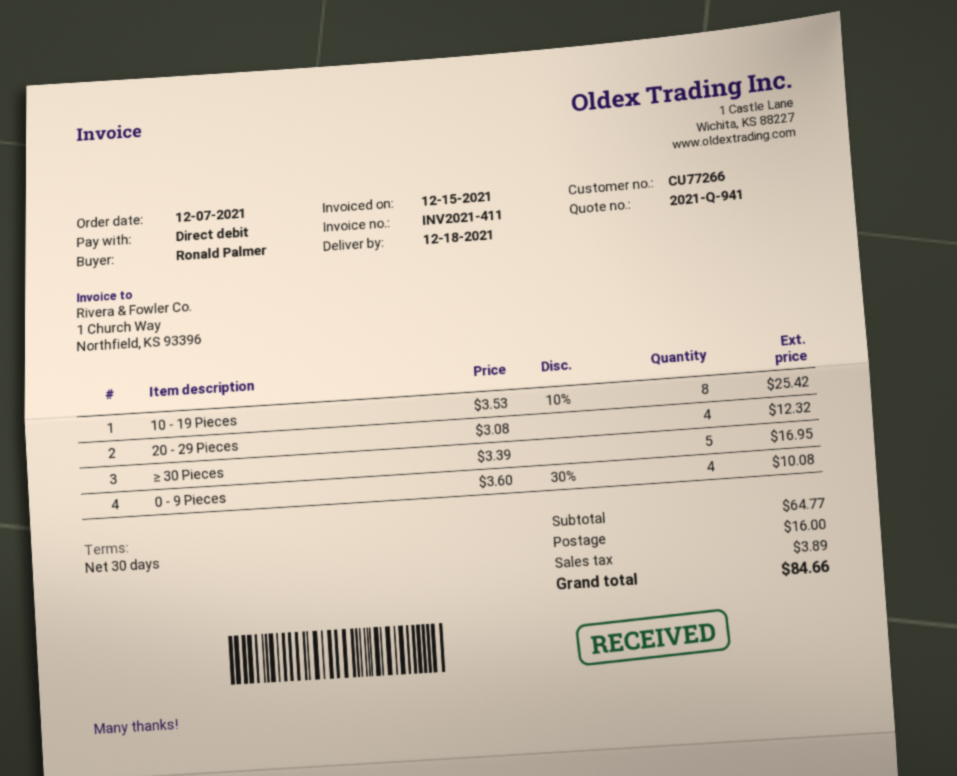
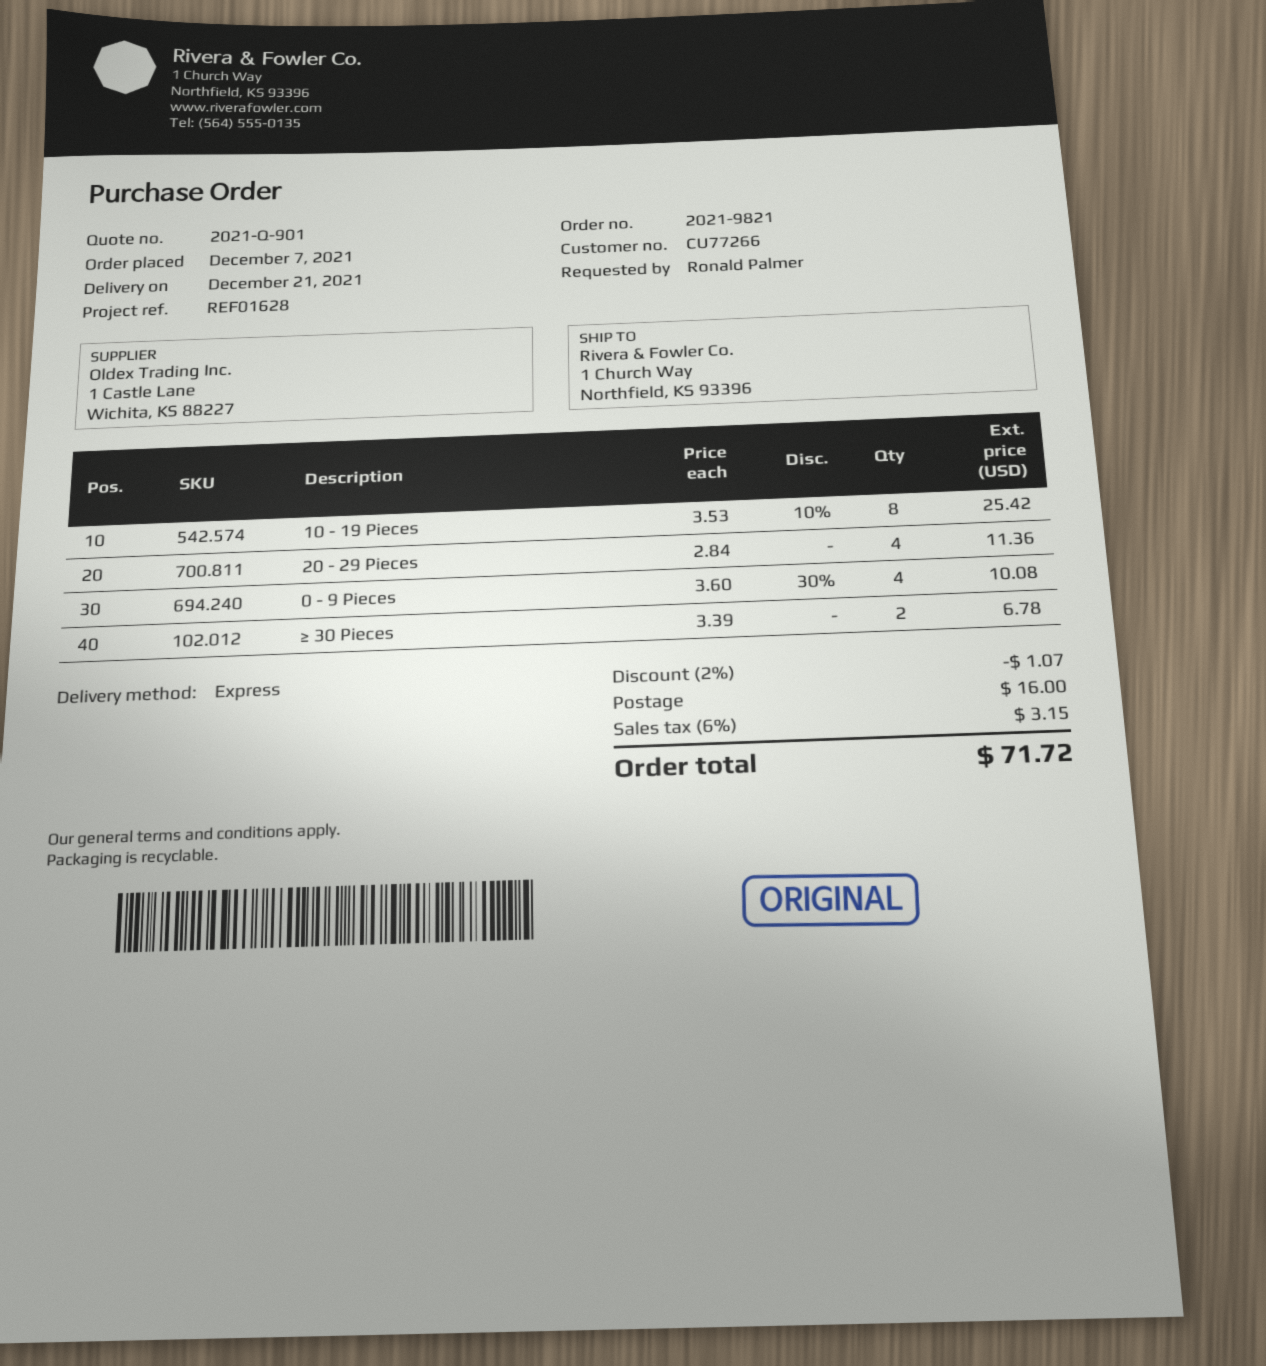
quote number: 2021-Q-941 -> 2021-Q-901
delivery date: 2021-12-18 -> 2021-12-21
20 - 29 Pieces: 4 x 3.08 = 12.32 -> 4 x 2.84 = 11.36
≥ 30 Pieces: 5 x 3.39 = 16.95 -> 2 x 3.39 = 6.78
discount: none -> 2% = 1.07
tax: 3.89 -> 3.15
total: 84.66 -> 71.72

